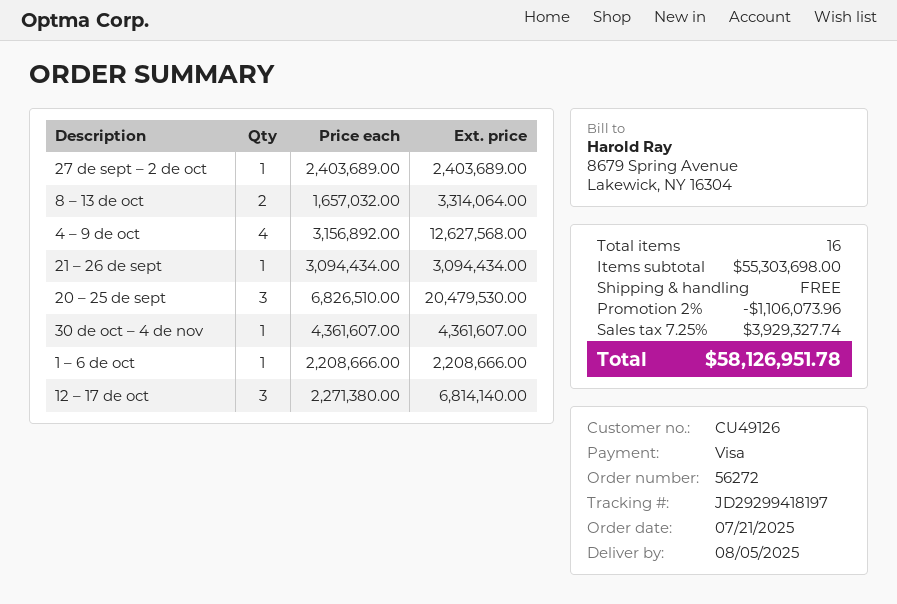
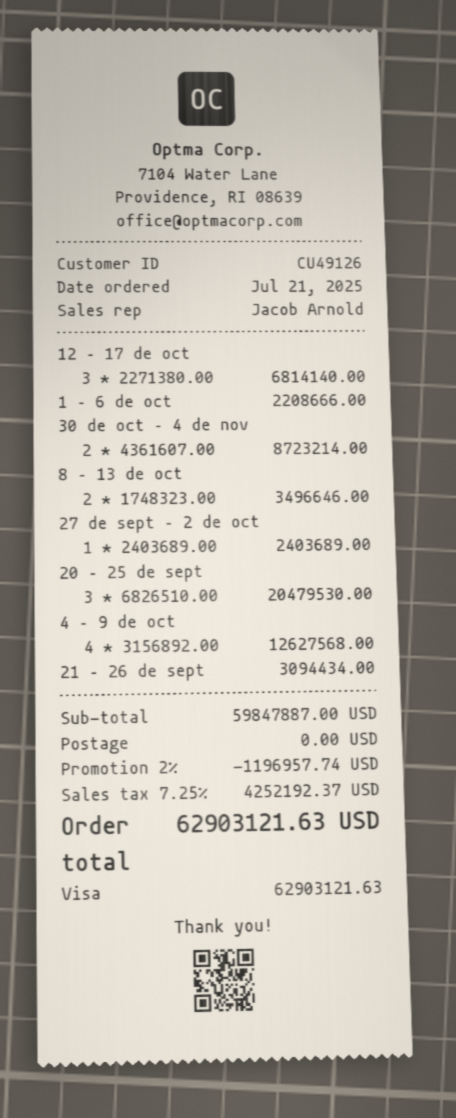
8 – 13 de oct: 2 x 1657032.00 = 3314064.00 -> 2 x 1748323.00 = 3496646.00
30 de oct – 4 de nov: 1 x 4361607.00 = 4361607.00 -> 2 x 4361607.00 = 8723214.00
subtotal: 55303698.00 -> 59847887.00
discount: 2% = 1106073.96 -> 2% = 1196957.74
tax: 7.25% = 3929327.74 -> 7.25% = 4252192.37
total: 58126951.78 -> 62903121.63

